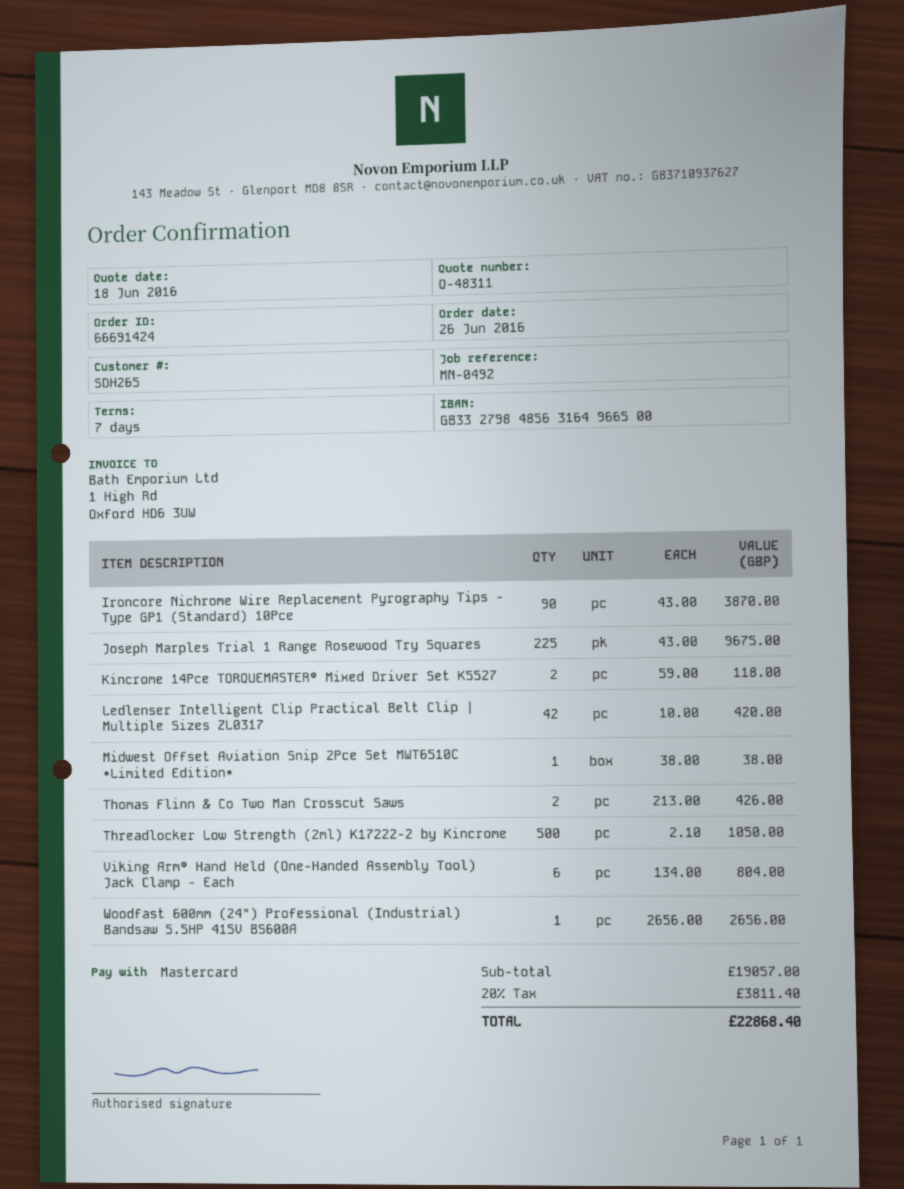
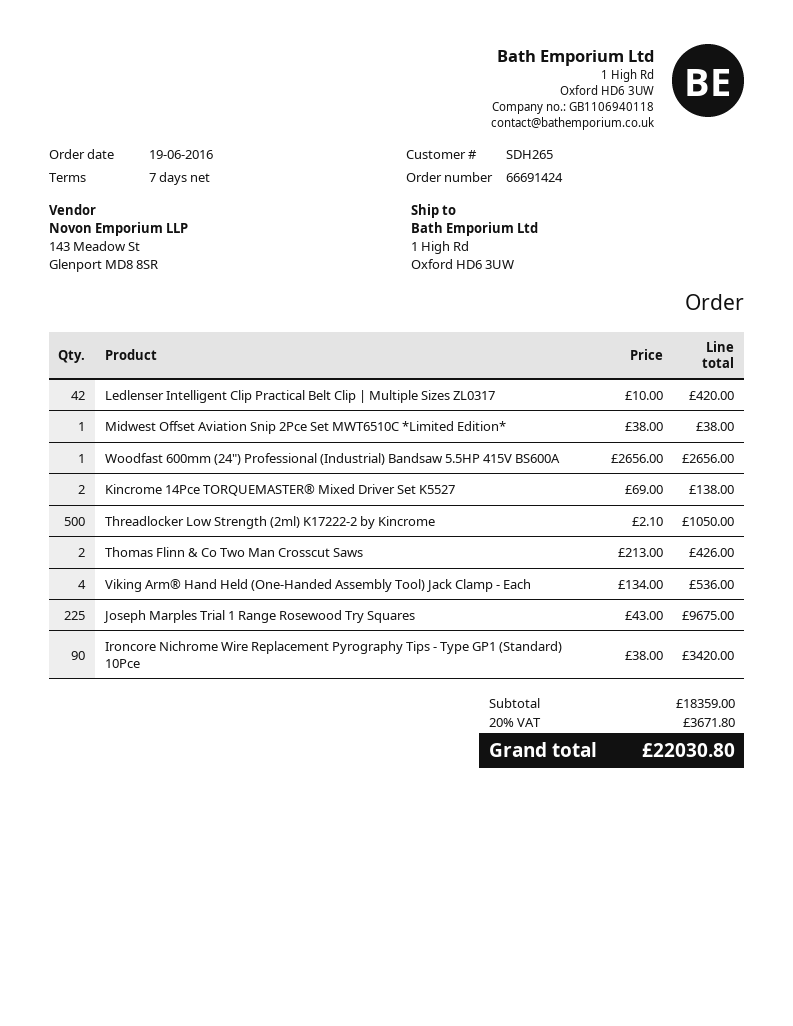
order date: 2016-06-26 -> 2016-06-19
Ironcore Nichrome Wire Replacement Pyrography Tips - Type GP1 (Standard) 10Pce: 90 x 43.00 = 3870.00 -> 90 x 38.00 = 3420.00
Kincrome 14Pce TORQUEMASTER® Mixed Driver Set K5527: 2 x 59.00 = 118.00 -> 2 x 69.00 = 138.00
Viking Arm® Hand Held (One-Handed Assembly Tool) Jack Clamp - Each: 6 x 134.00 = 804.00 -> 4 x 134.00 = 536.00
subtotal: 19057.00 -> 18359.00
tax: 20% = 3811.40 -> 20% = 3671.80
total: 22868.40 -> 22030.80

